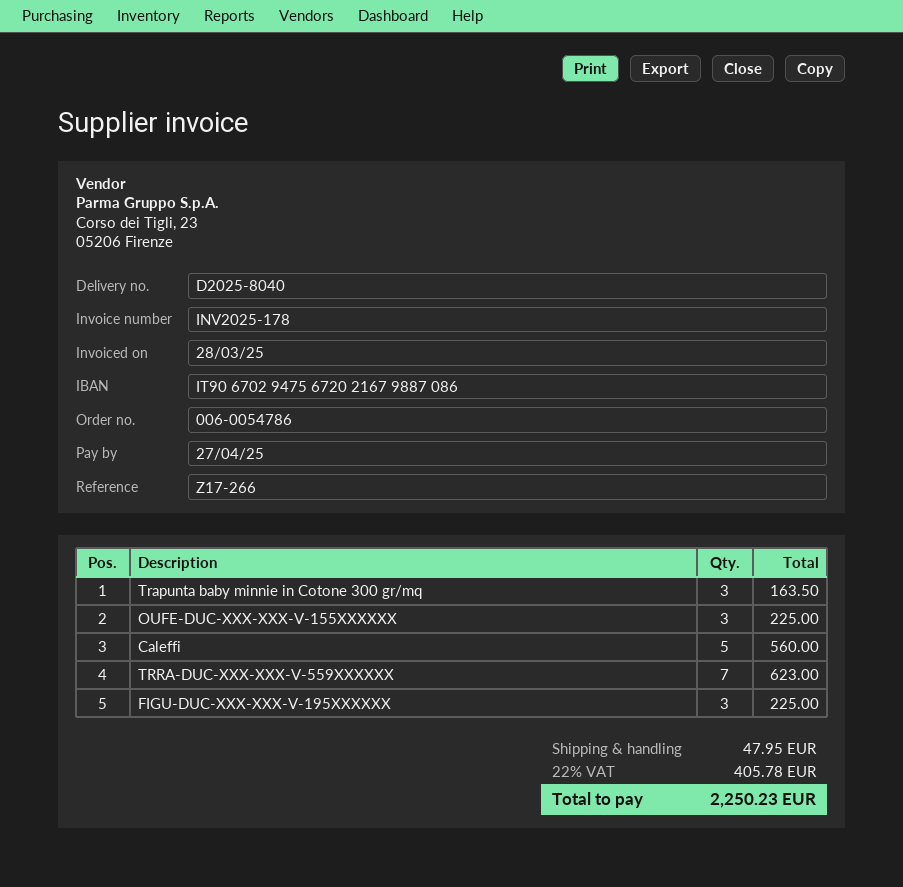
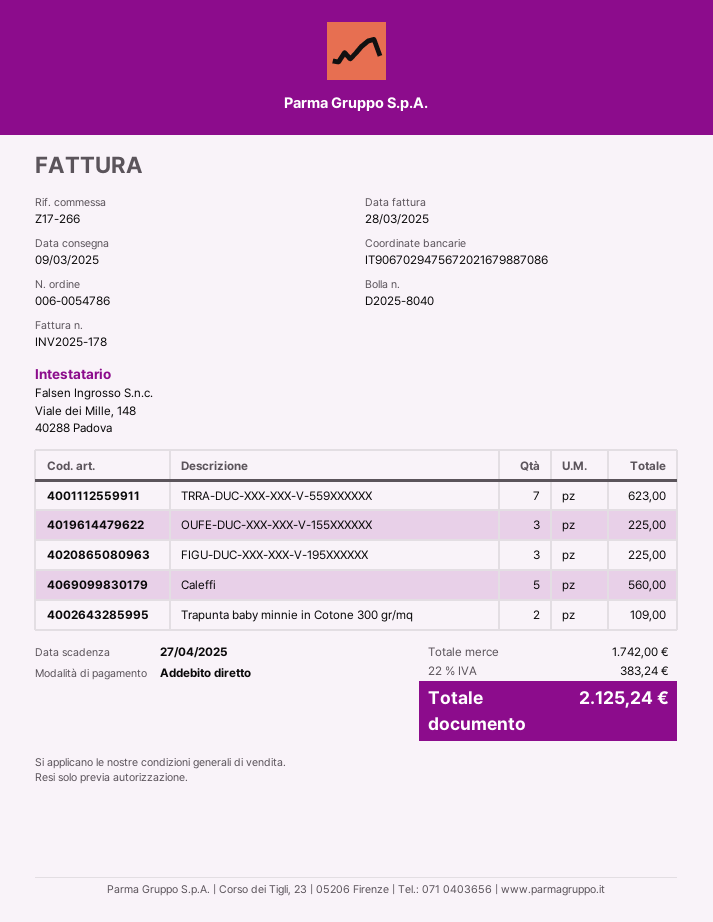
Trapunta baby minnie in Cotone 300 gr/mq: 3 for 163.50 -> 2 for 109.00
shipping: 47.95 -> none
tax: 22% = 405.78 -> 22% = 383.24
total: 2250.23 -> 2125.24

